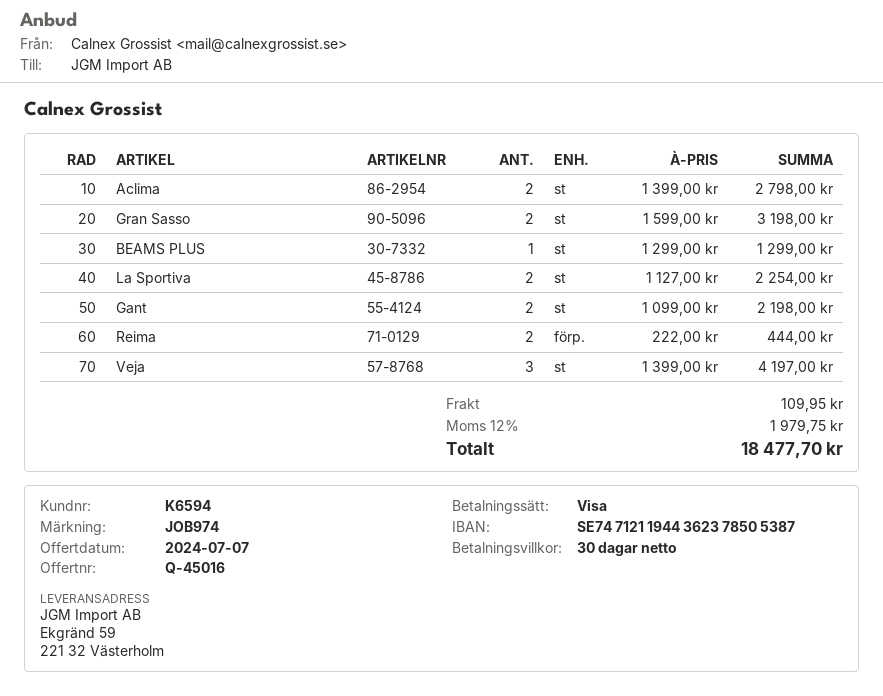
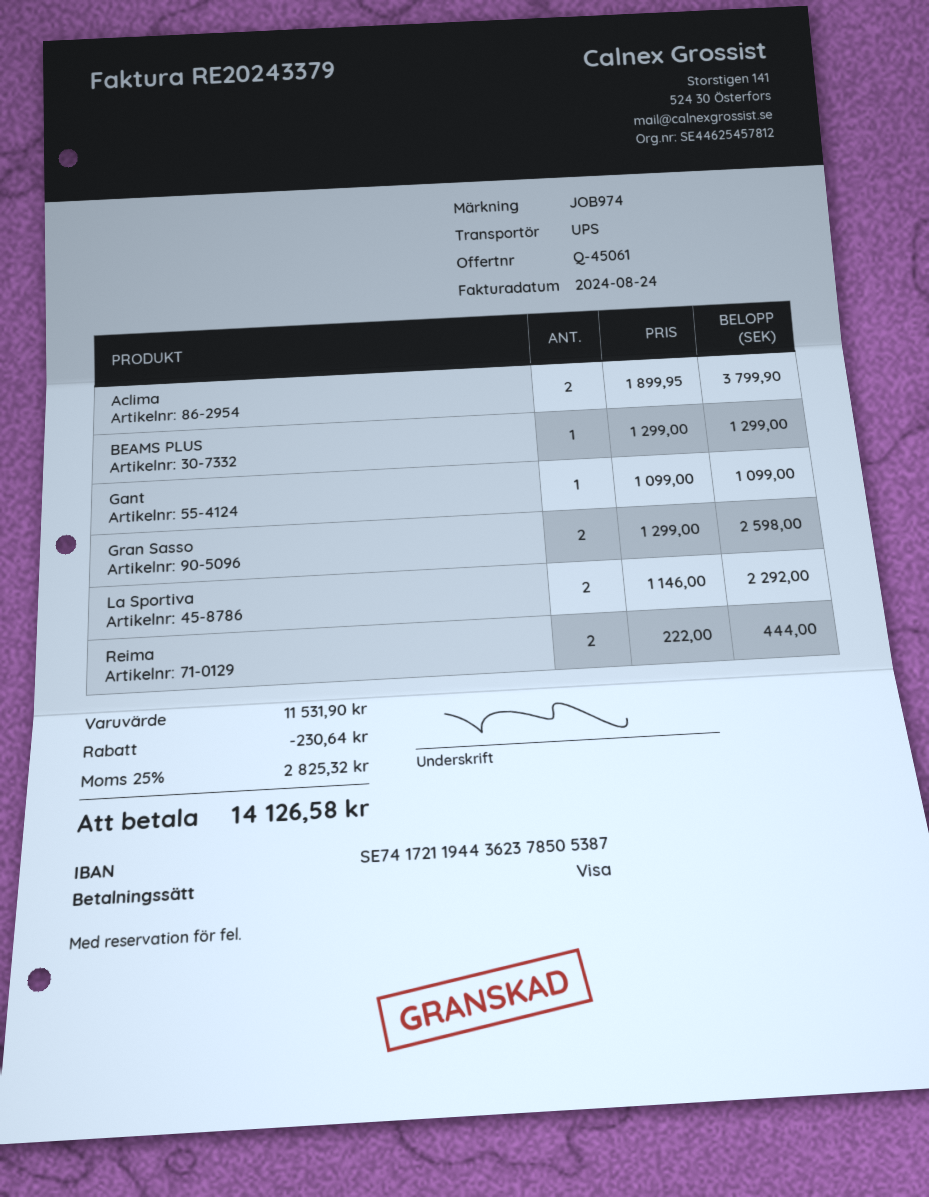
quote number: Q-45016 -> Q-45061
bank account: SE7471211944362378505387 -> SE7417211944362378505387
Aclima: 2 x 1399.00 = 2798.00 -> 2 x 1899.95 = 3799.90
Gran Sasso: 2 x 1599.00 = 3198.00 -> 2 x 1299.00 = 2598.00
La Sportiva: 2 x 1127.00 = 2254.00 -> 2 x 1146.00 = 2292.00
Gant: 2 x 1099.00 = 2198.00 -> 1 x 1099.00 = 1099.00
Veja: 3 x 1399.00 = 4197.00 -> none
discount: none -> 230.64
shipping: 109.95 -> none
tax: 12% = 1979.75 -> 25% = 2825.32
total: 18477.70 -> 14126.58

